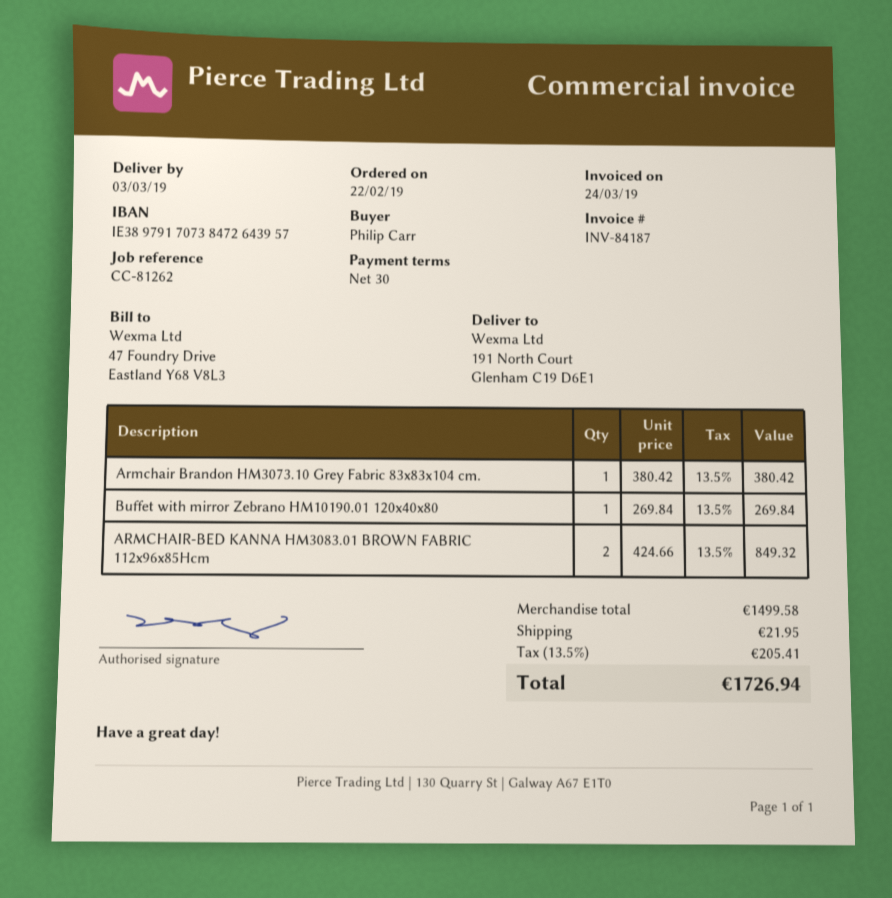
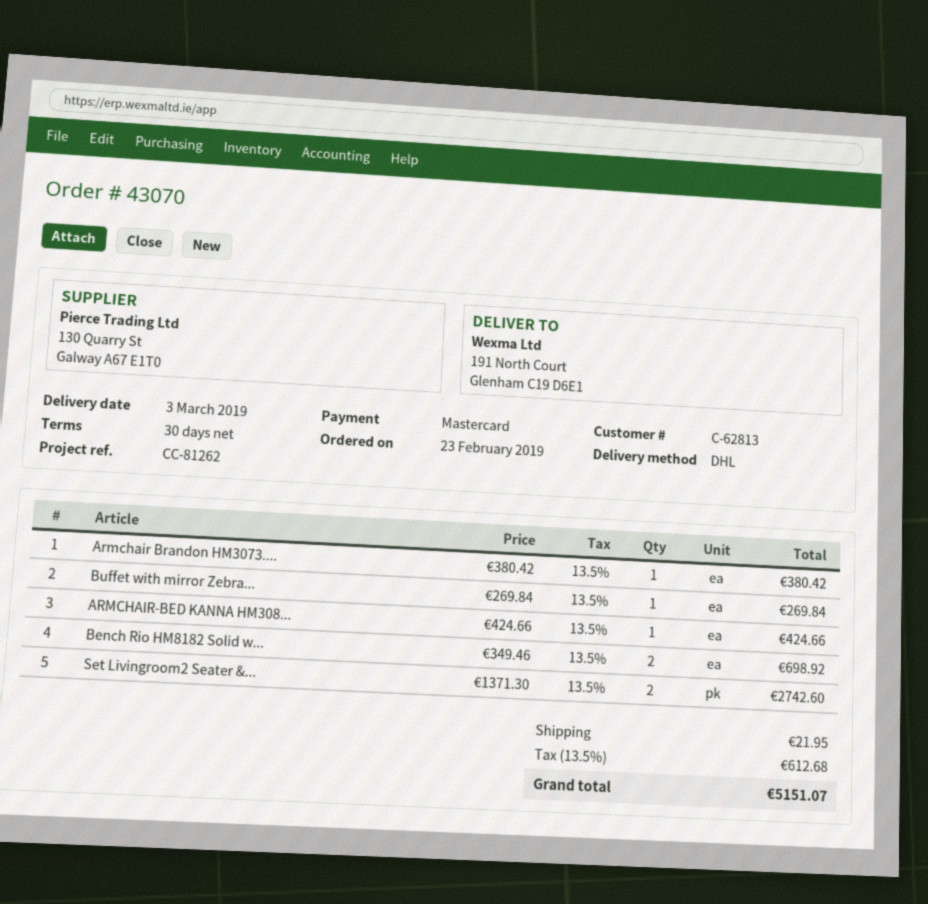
order date: 2019-02-22 -> 2019-02-23
ARMCHAIR-BED KANNA HM3083.01 BROWN FABRIC 112x96x85Hcm: 2 x 424.66 = 849.32 -> 1 x 424.66 = 424.66
Bench Rio HM8182 Solid w...: none -> 2 x 349.46 = 698.92
Set Livingroom2 Seater &...: none -> 2 x 1371.30 = 2742.60
tax: 13.5% = 205.41 -> 13.5% = 612.68
total: 1726.94 -> 5151.07

